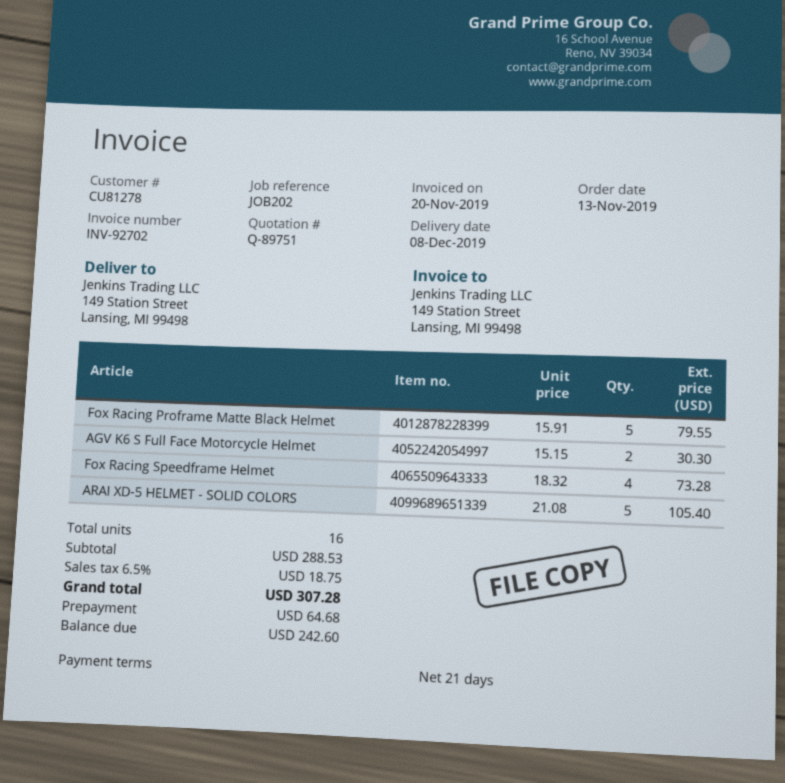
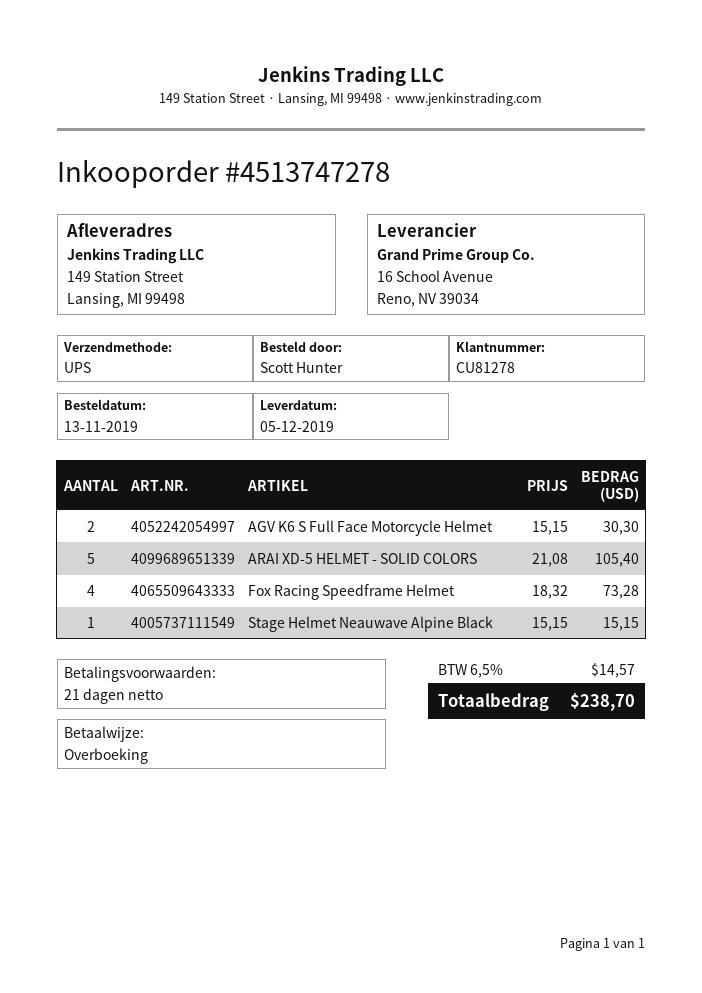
delivery date: 2019-12-08 -> 2019-12-05
Fox Racing Proframe Matte Black Helmet: 5 x 15.91 = 79.55 -> none
Stage Helmet Neauwave Alpine Black: none -> 1 x 15.15 = 15.15
tax: 6.5% = 18.75 -> 6.5% = 14.57
total: 307.28 -> 238.70

